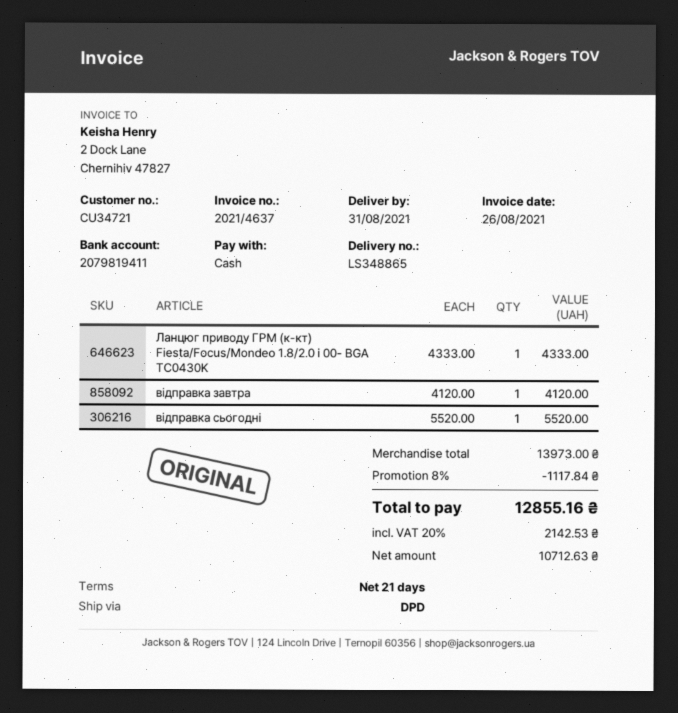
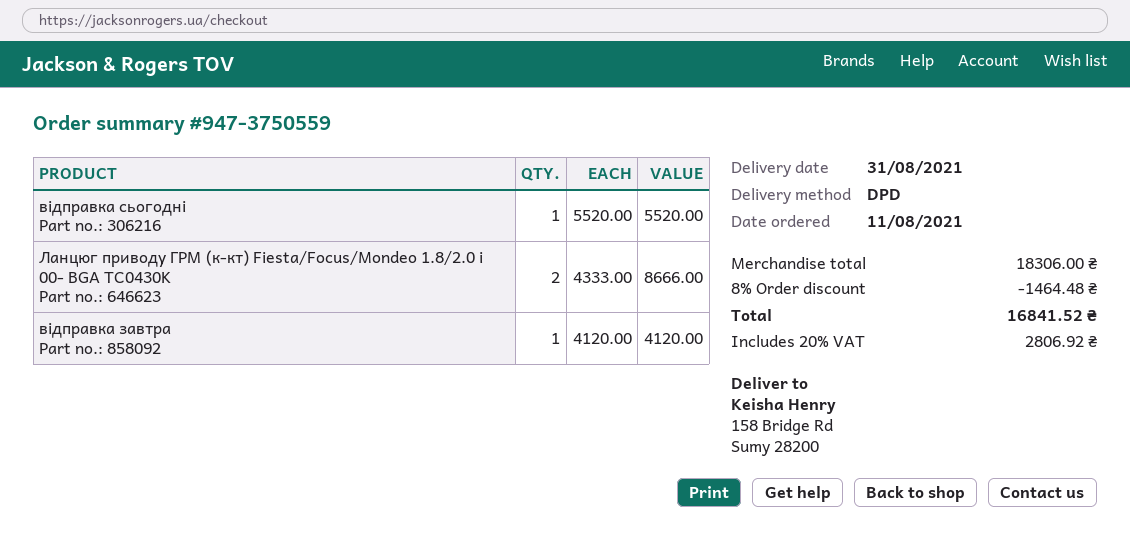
Ланцюг приводу ГРМ (к-кт) Fiesta/Focus/Mondeo 1.8/2.0 i 00- BGA TC0430K: 1 x 4333.00 = 4333.00 -> 2 x 4333.00 = 8666.00
subtotal: 13973.00 -> 18306.00
discount: 8% = 1117.84 -> 8% = 1464.48
tax: 20% = 2142.53 -> 20% = 2806.92
total: 12855.16 -> 16841.52

